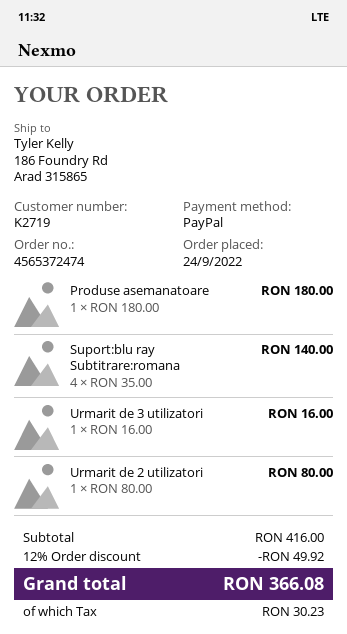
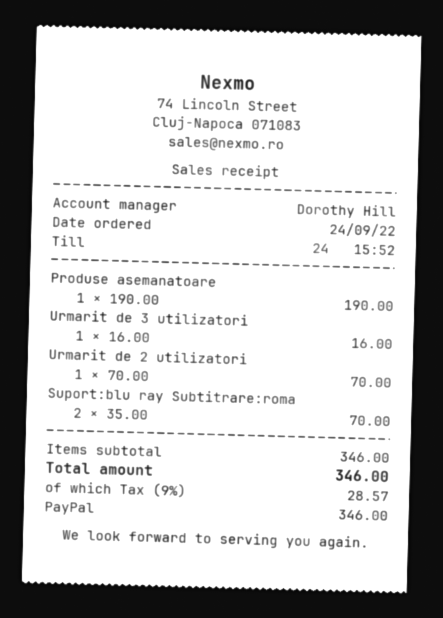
Produse asemanatoare: 1 x 180.00 = 180.00 -> 1 x 190.00 = 190.00
Suport:blu ray Subtitrare:romana: 4 x 35.00 = 140.00 -> 2 x 35.00 = 70.00
Urmarit de 2 utilizatori: 1 x 80.00 = 80.00 -> 1 x 70.00 = 70.00
subtotal: 416.00 -> 346.00
discount: 12% = 49.92 -> none
tax: 30.23 -> 28.57
total: 366.08 -> 346.00

